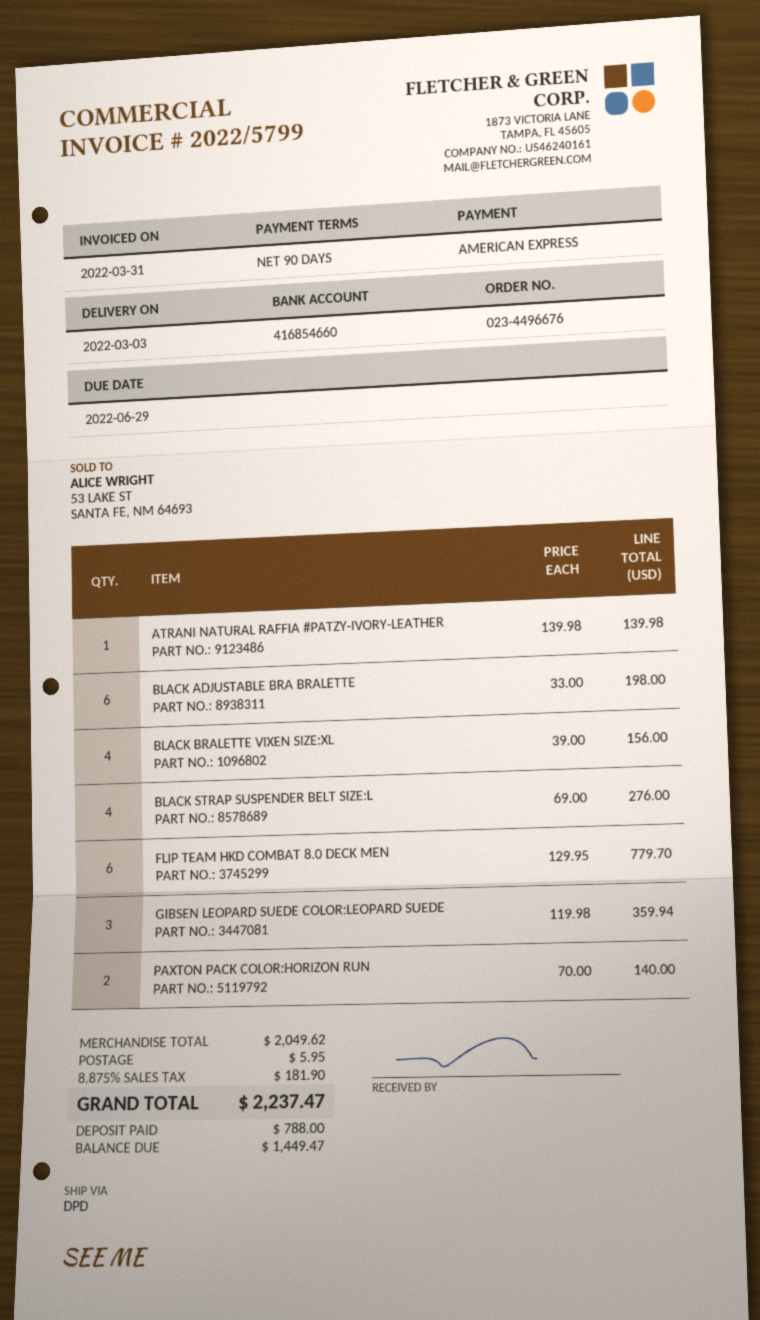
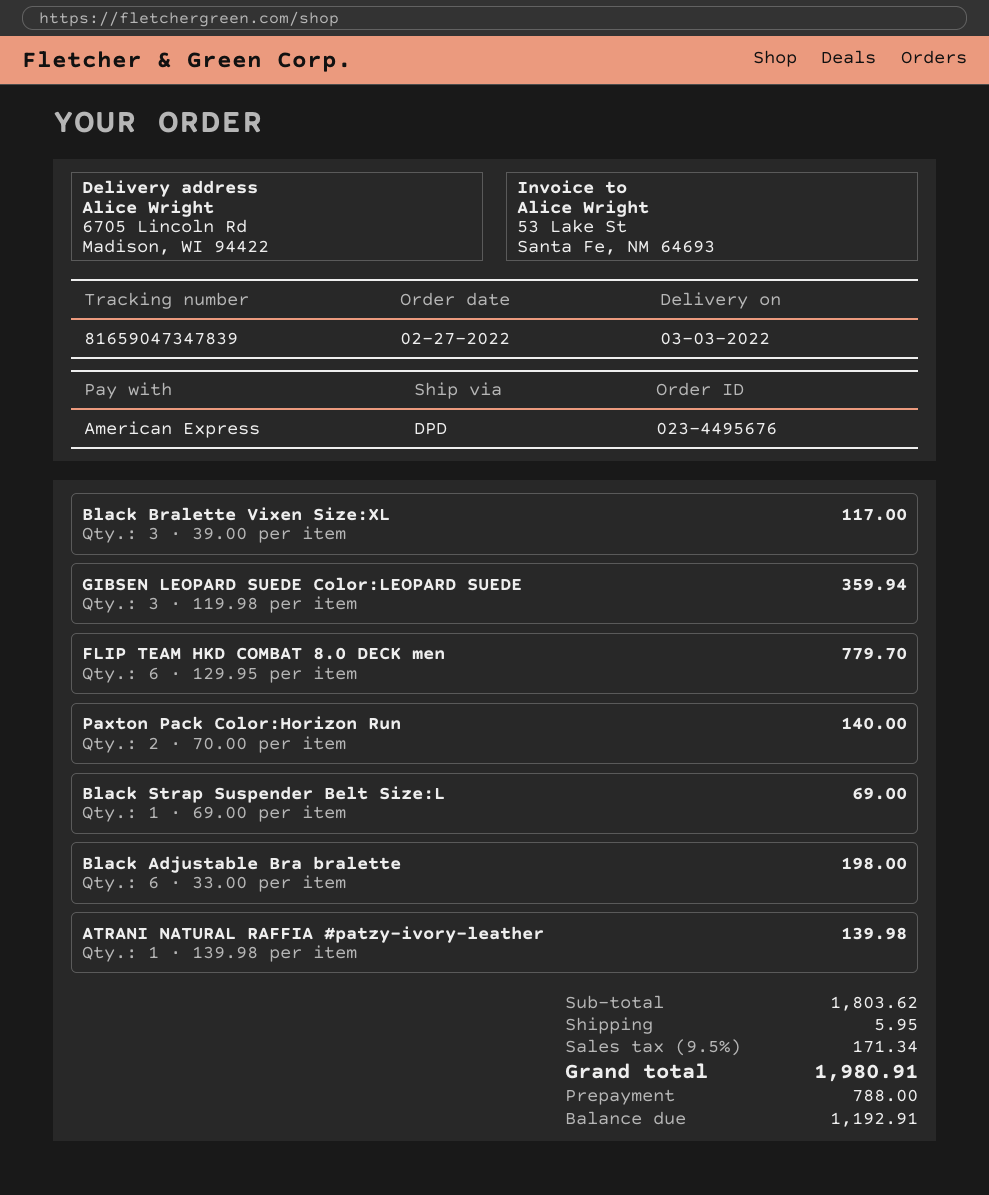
order number: 023-4496676 -> 023-4495676
BLACK BRALETTE VIXEN SIZE:XL: 4 x 39.00 = 156.00 -> 3 x 39.00 = 117.00
BLACK STRAP SUSPENDER BELT SIZE:L: 4 x 69.00 = 276.00 -> 1 x 69.00 = 69.00
subtotal: 2049.62 -> 1803.62
tax: 8.875% = 181.90 -> 9.5% = 171.34
total: 2237.47 -> 1980.91
balance: 1449.47 -> 1192.91

